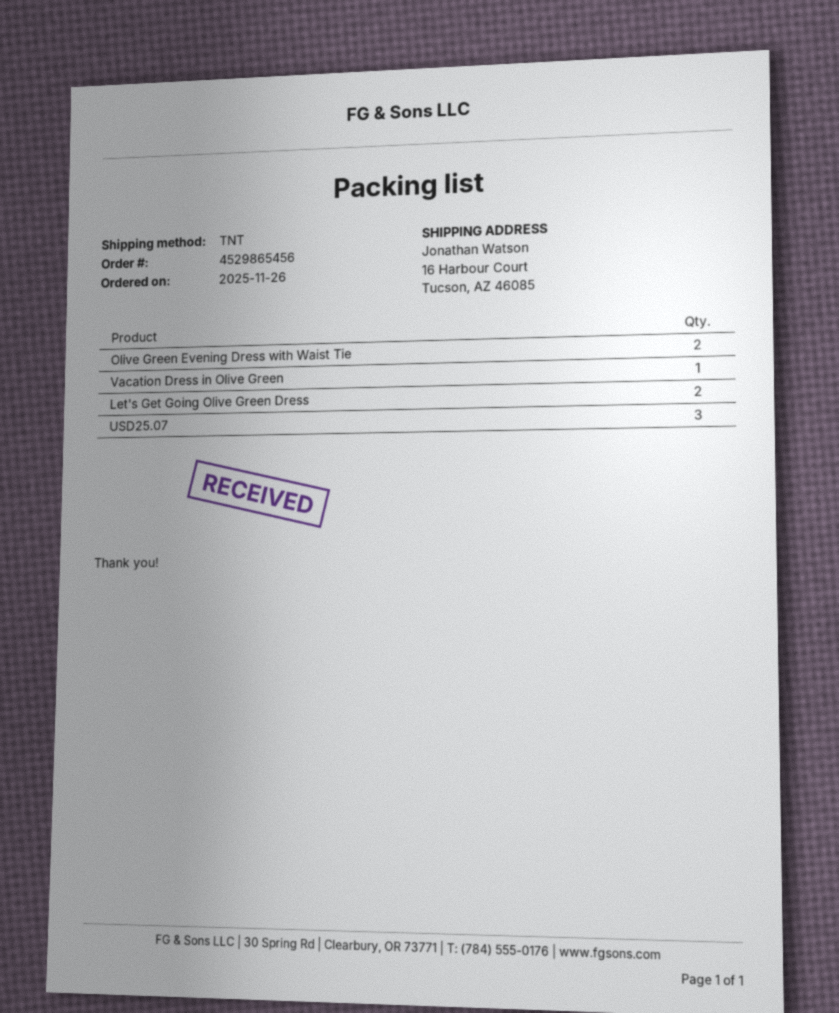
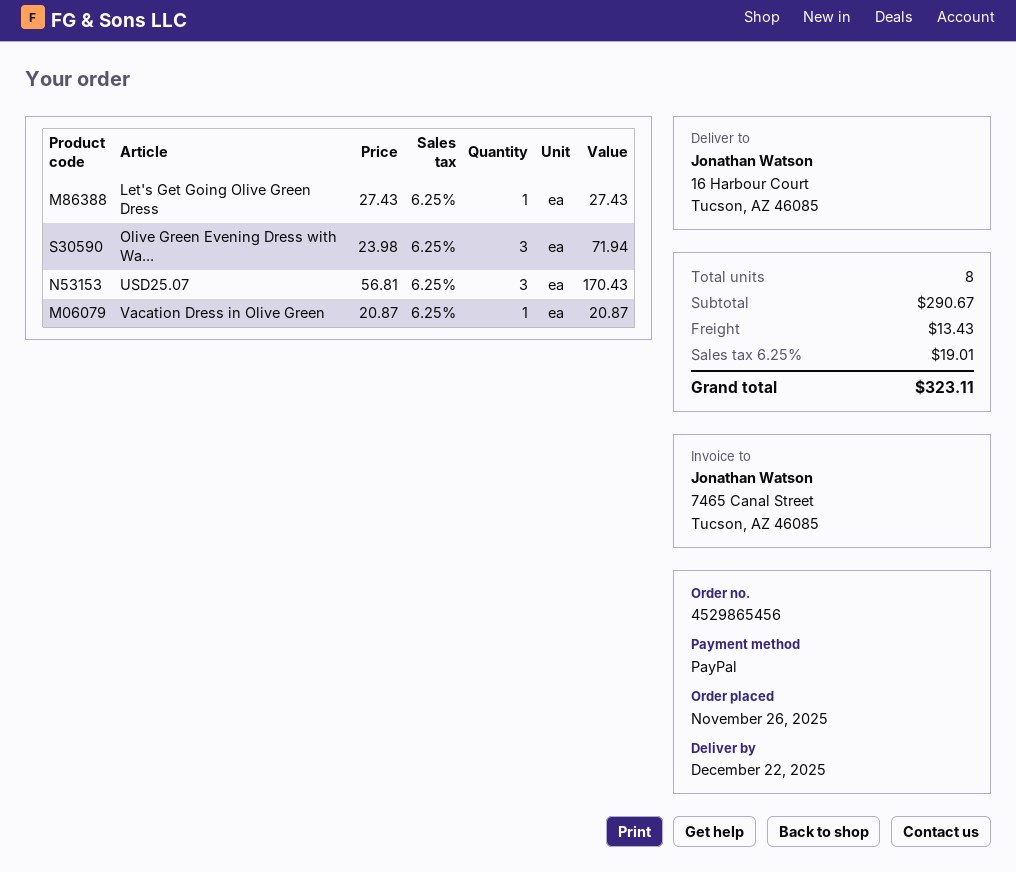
Olive Green Evening Dress with Waist Tie: 2 -> 3
Let's Get Going Olive Green Dress: 2 -> 1

